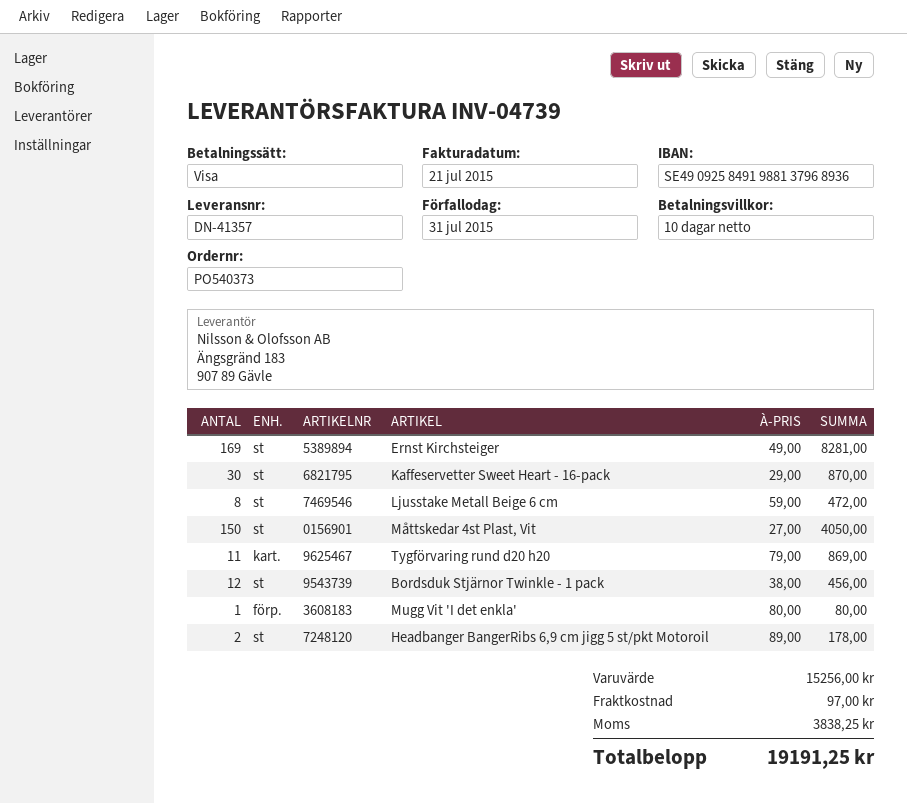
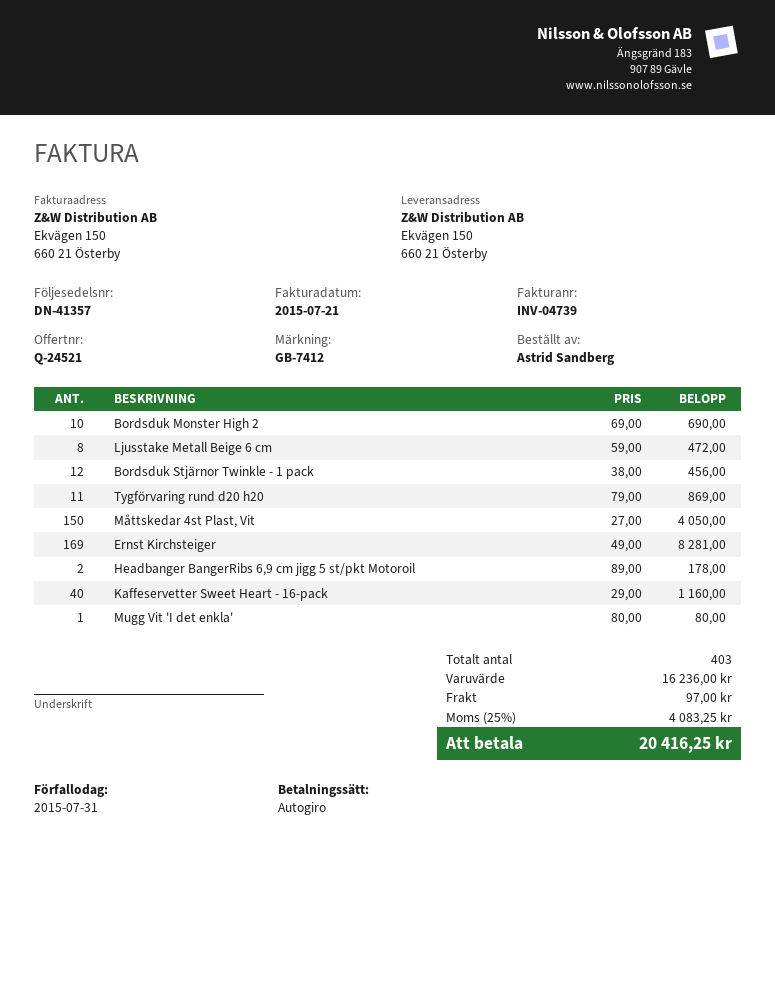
payment method: Visa -> direct debit
Kaffeservetter Sweet Heart - 16-pack: 30 x 29.00 = 870.00 -> 40 x 29.00 = 1160.00
Bordsduk Monster High 2: none -> 10 x 69.00 = 690.00
subtotal: 15256.00 -> 16236.00
tax: 3838.25 -> 4083.25
total: 19191.25 -> 20416.25

